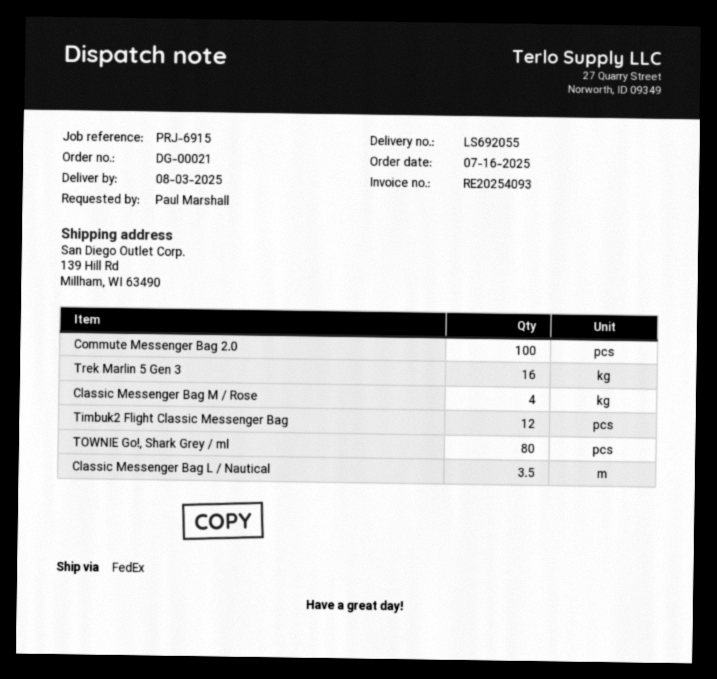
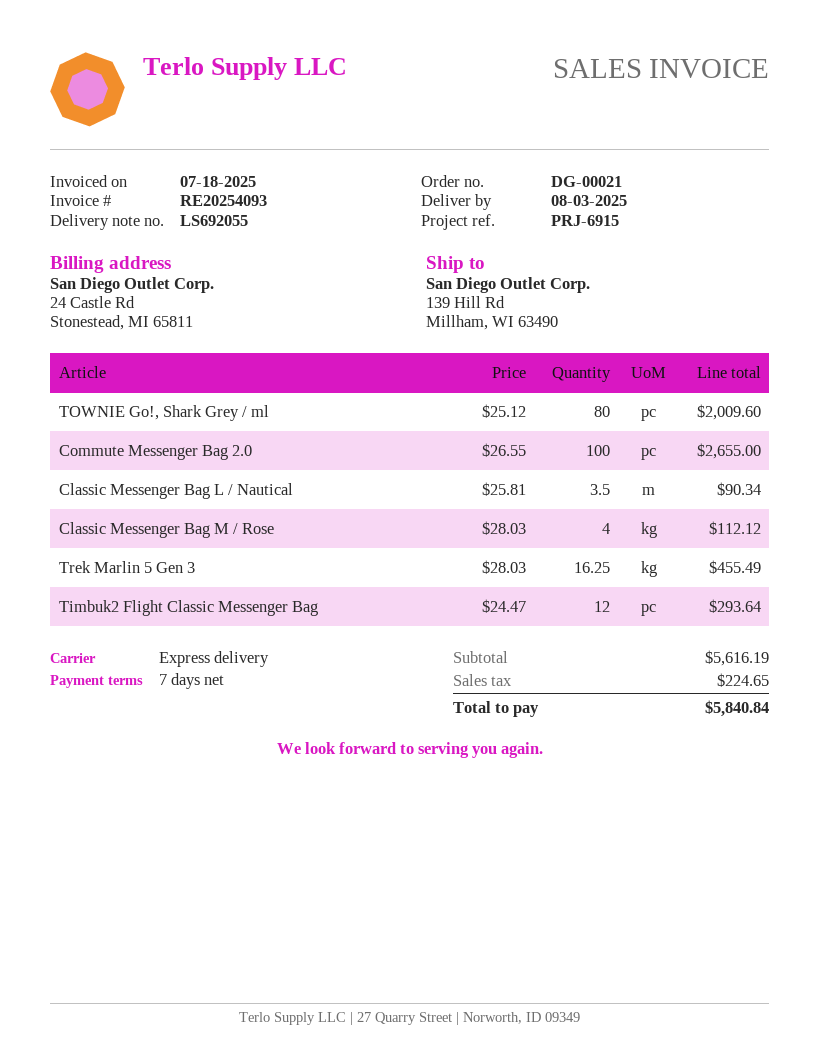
shipping method: FedEx -> express
Trek Marlin 5 Gen 3: 16 -> 16.25

